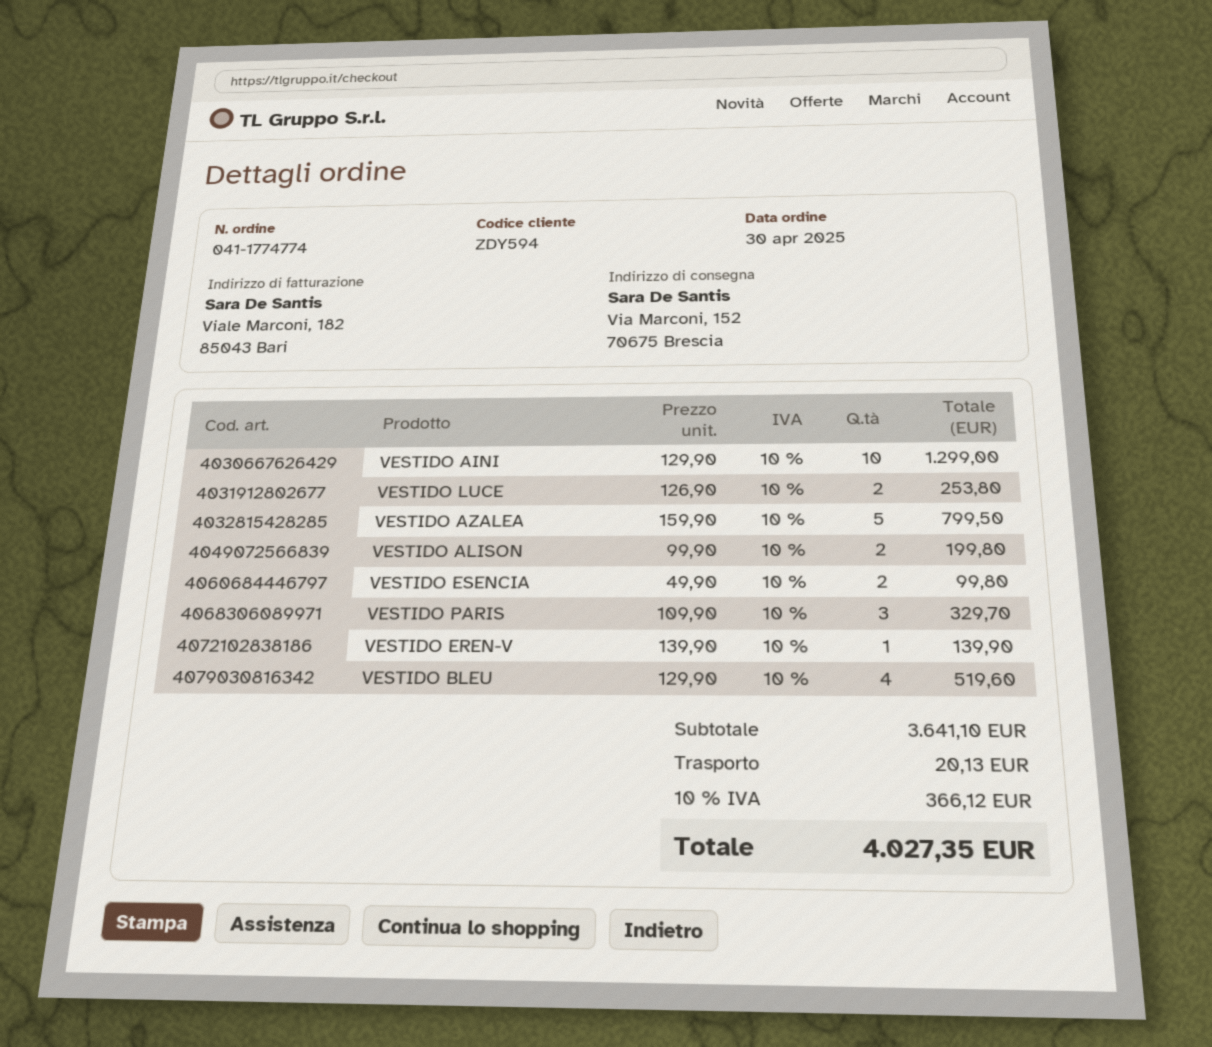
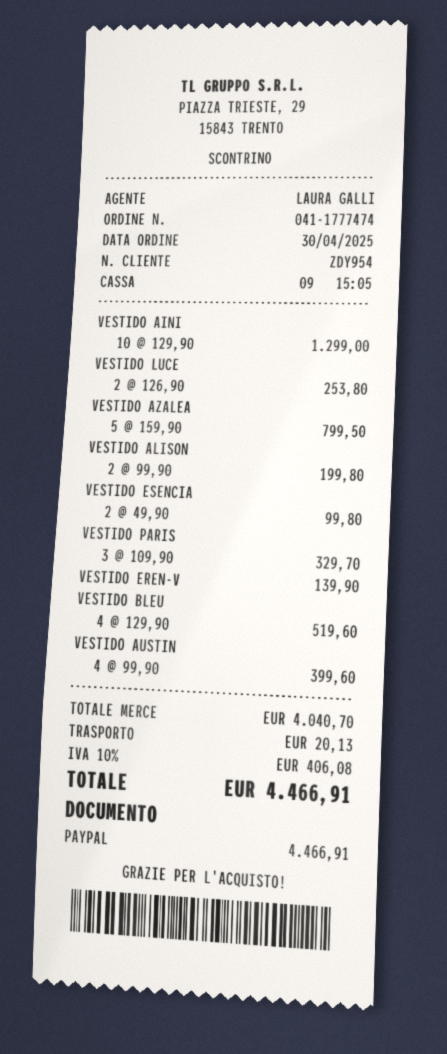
order number: 041-1774774 -> 041-1777474
customer number: ZDY594 -> ZDY954
VESTIDO AUSTIN: none -> 4 x 99.90 = 399.60
subtotal: 3641.10 -> 4040.70
tax: 10% = 366.12 -> 10% = 406.08
total: 4027.35 -> 4466.91

